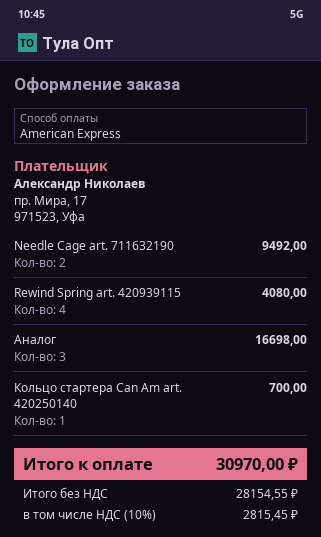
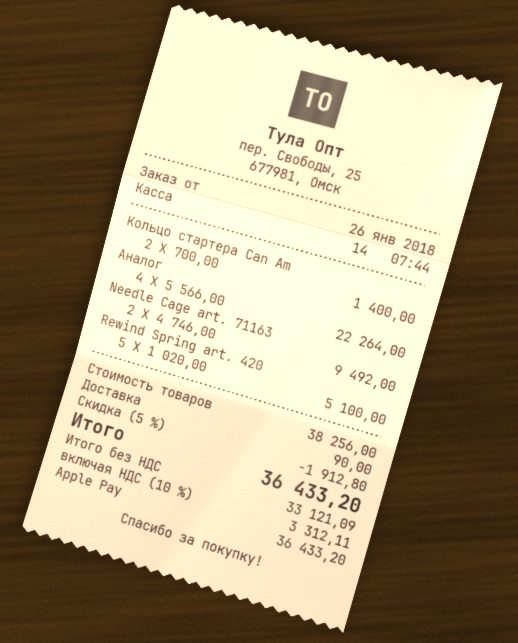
payment method: American Express -> Apple Pay
Rewind Spring art. 420939115: 4 for 4080.00 -> 5 for 5100.00
Аналог: 3 for 16698.00 -> 4 for 22264.00
Кольцо стартера Can Am art. 420250140: 1 for 700.00 -> 2 for 1400.00
discount: none -> 5% = 1912.80
shipping: none -> 90.00
net: 28154.55 -> 33121.09
tax: 10% = 2815.45 -> 10% = 3312.11
total: 30970.00 -> 36433.20

